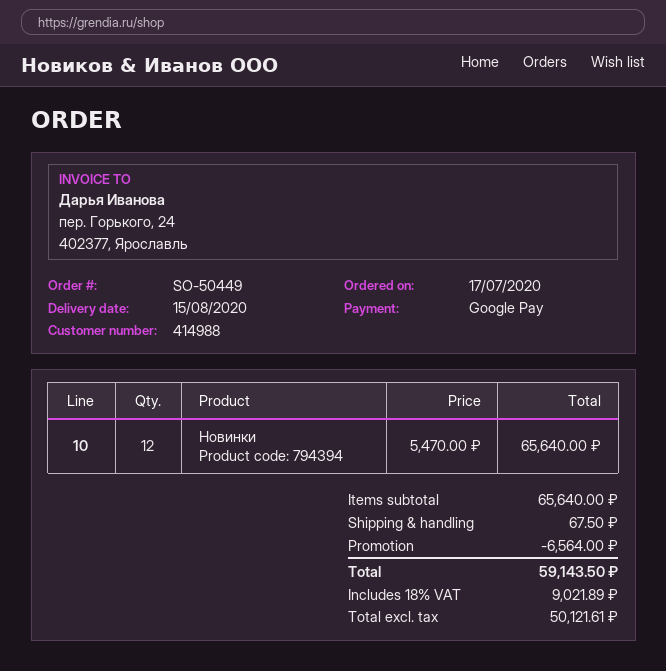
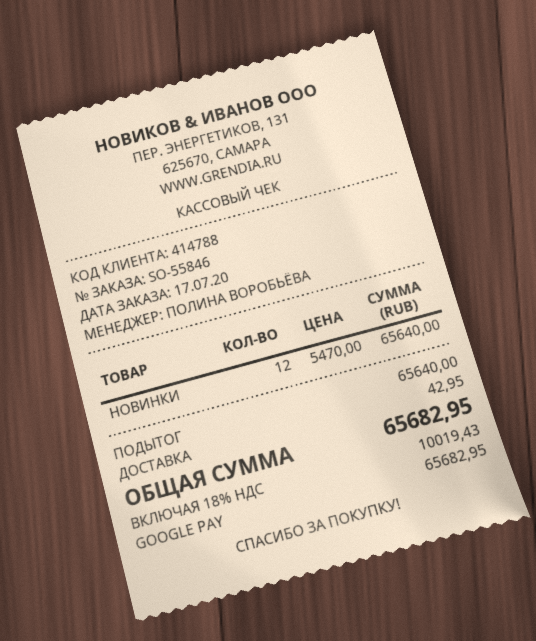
order number: SO-50449 -> SO-55846
customer number: 414988 -> 414788
discount: 6564.00 -> none
shipping: 67.50 -> 42.95
tax: 18% = 9021.89 -> 18% = 10019.43
total: 59143.50 -> 65682.95

